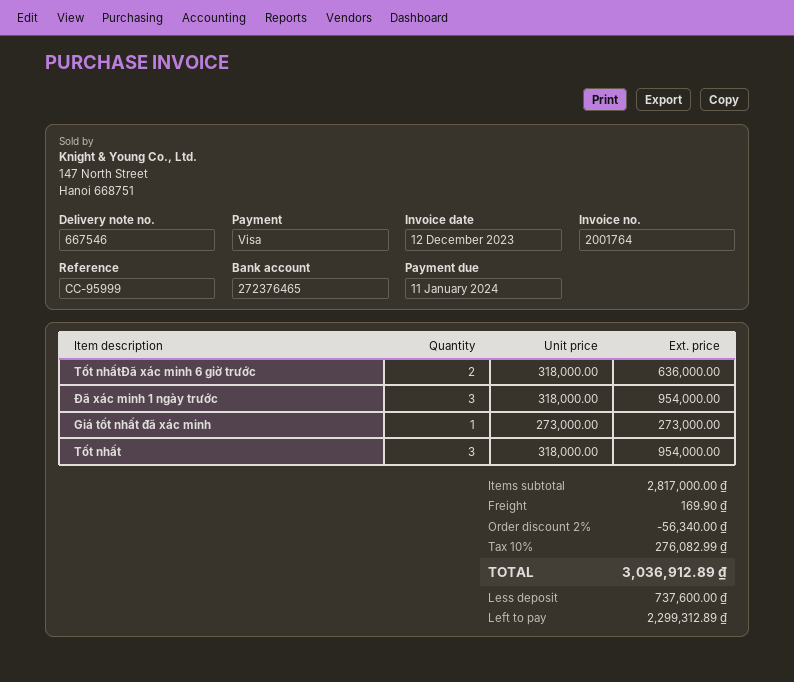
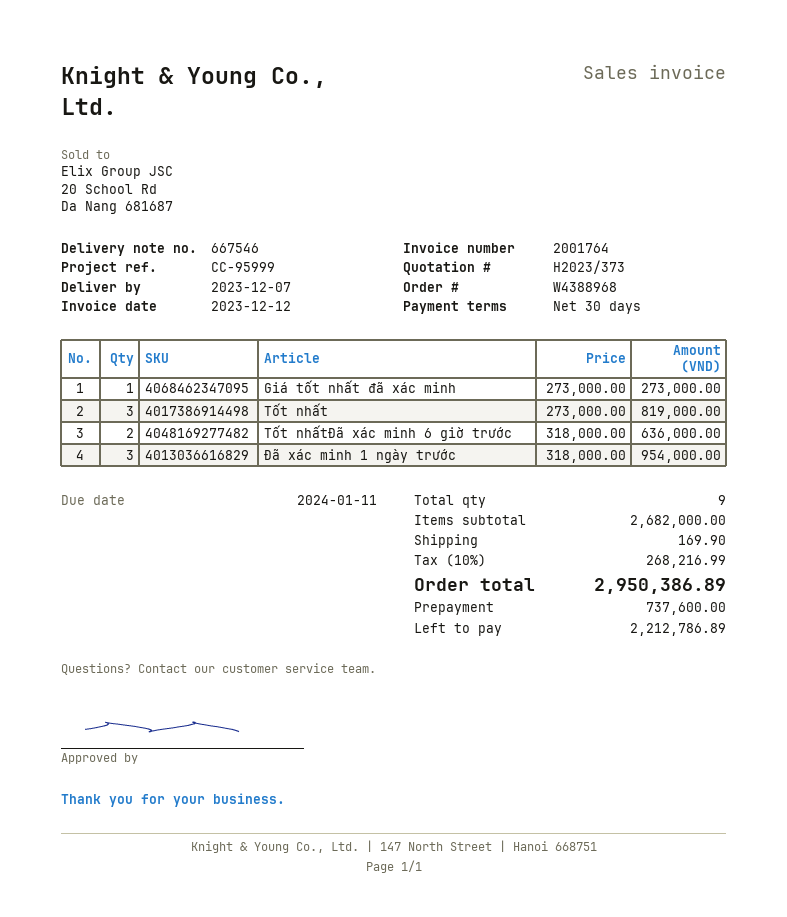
Tốt nhất: 3 x 318000.00 = 954000.00 -> 3 x 273000.00 = 819000.00
subtotal: 2817000.00 -> 2682000.00
discount: 2% = 56340.00 -> none
tax: 10% = 276082.99 -> 10% = 268216.99
total: 3036912.89 -> 2950386.89
balance: 2299312.89 -> 2212786.89

